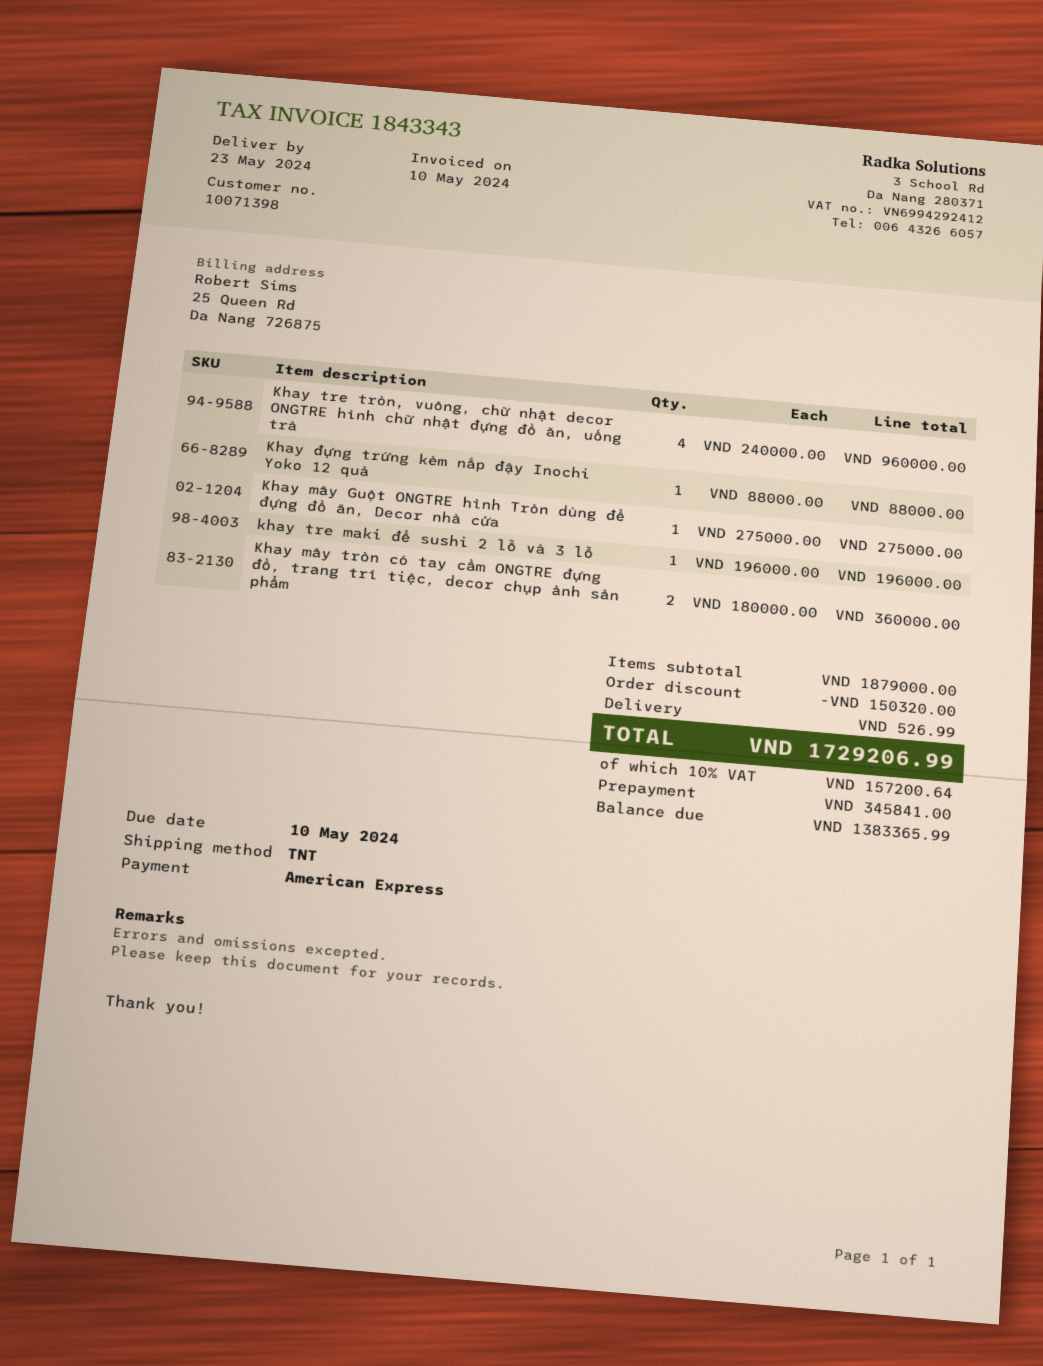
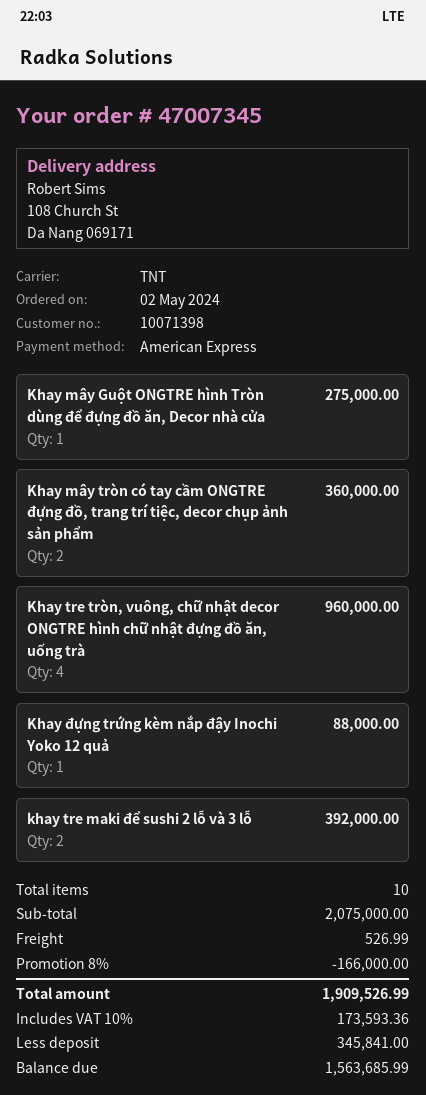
khay tre maki để sushi 2 lỗ và 3 lỗ: 1 for 196000.00 -> 2 for 392000.00
subtotal: 1879000.00 -> 2075000.00
discount: 150320.00 -> 166000.00
tax: 10% = 157200.64 -> 10% = 173593.36
total: 1729206.99 -> 1909526.99
balance: 1383365.99 -> 1563685.99

